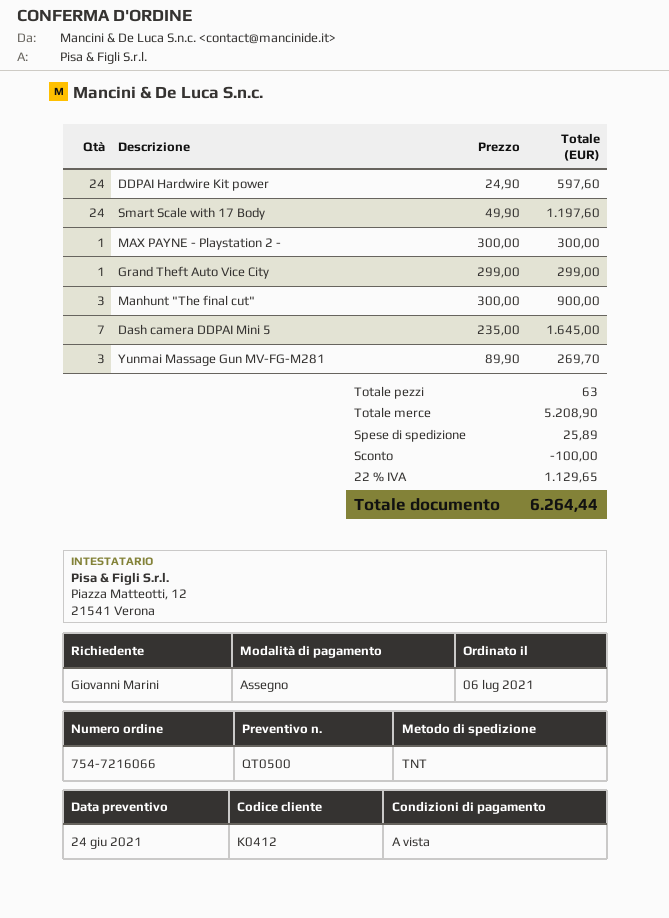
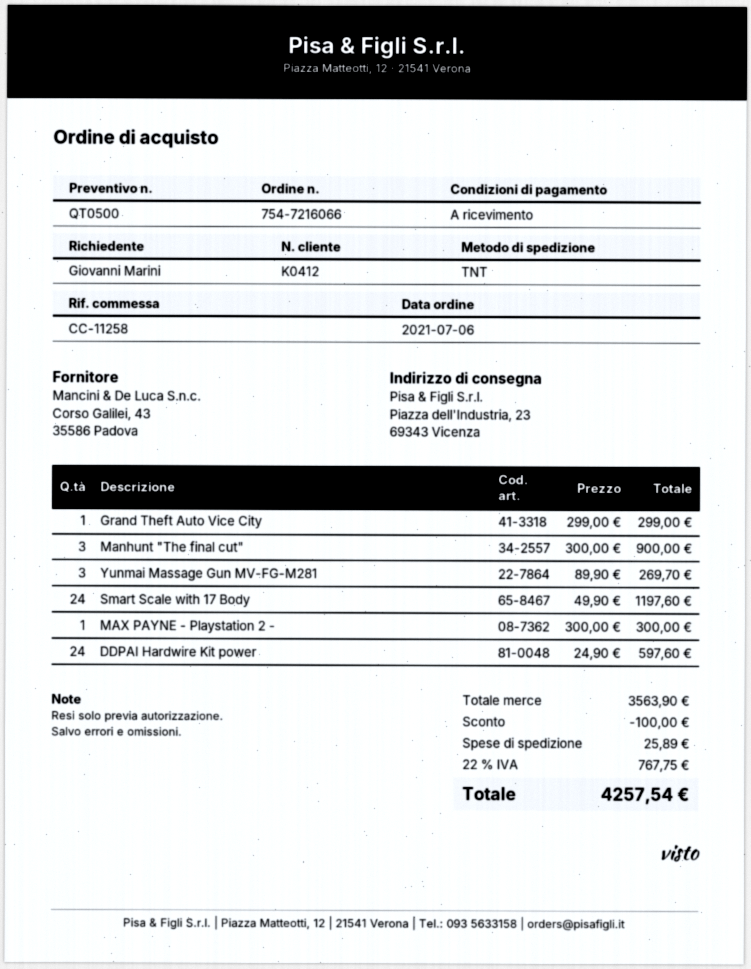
Dash camera DDPAI Mini 5: 7 x 235.00 = 1645.00 -> none
subtotal: 5208.90 -> 3563.90
tax: 22% = 1129.65 -> 22% = 767.75
total: 6264.44 -> 4257.54

